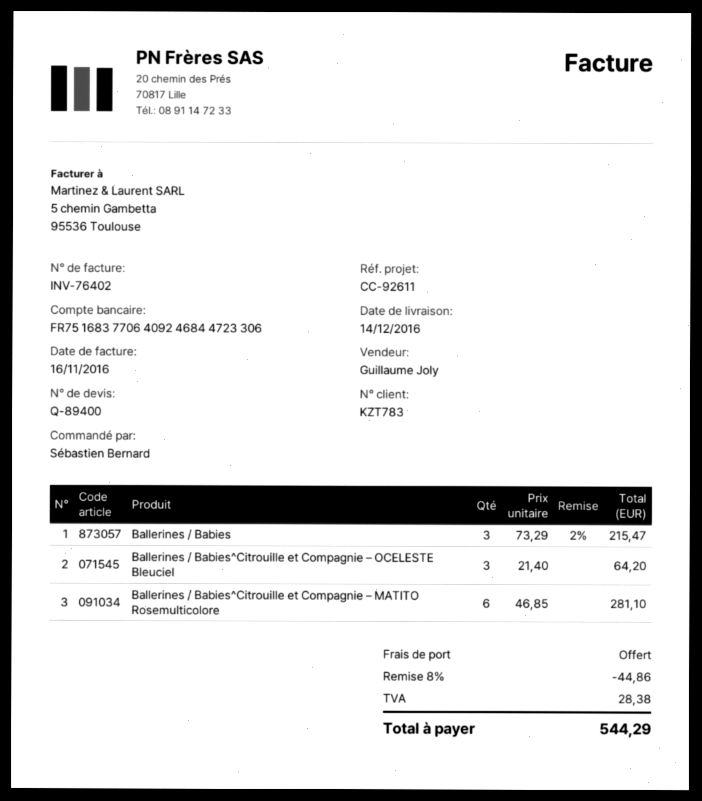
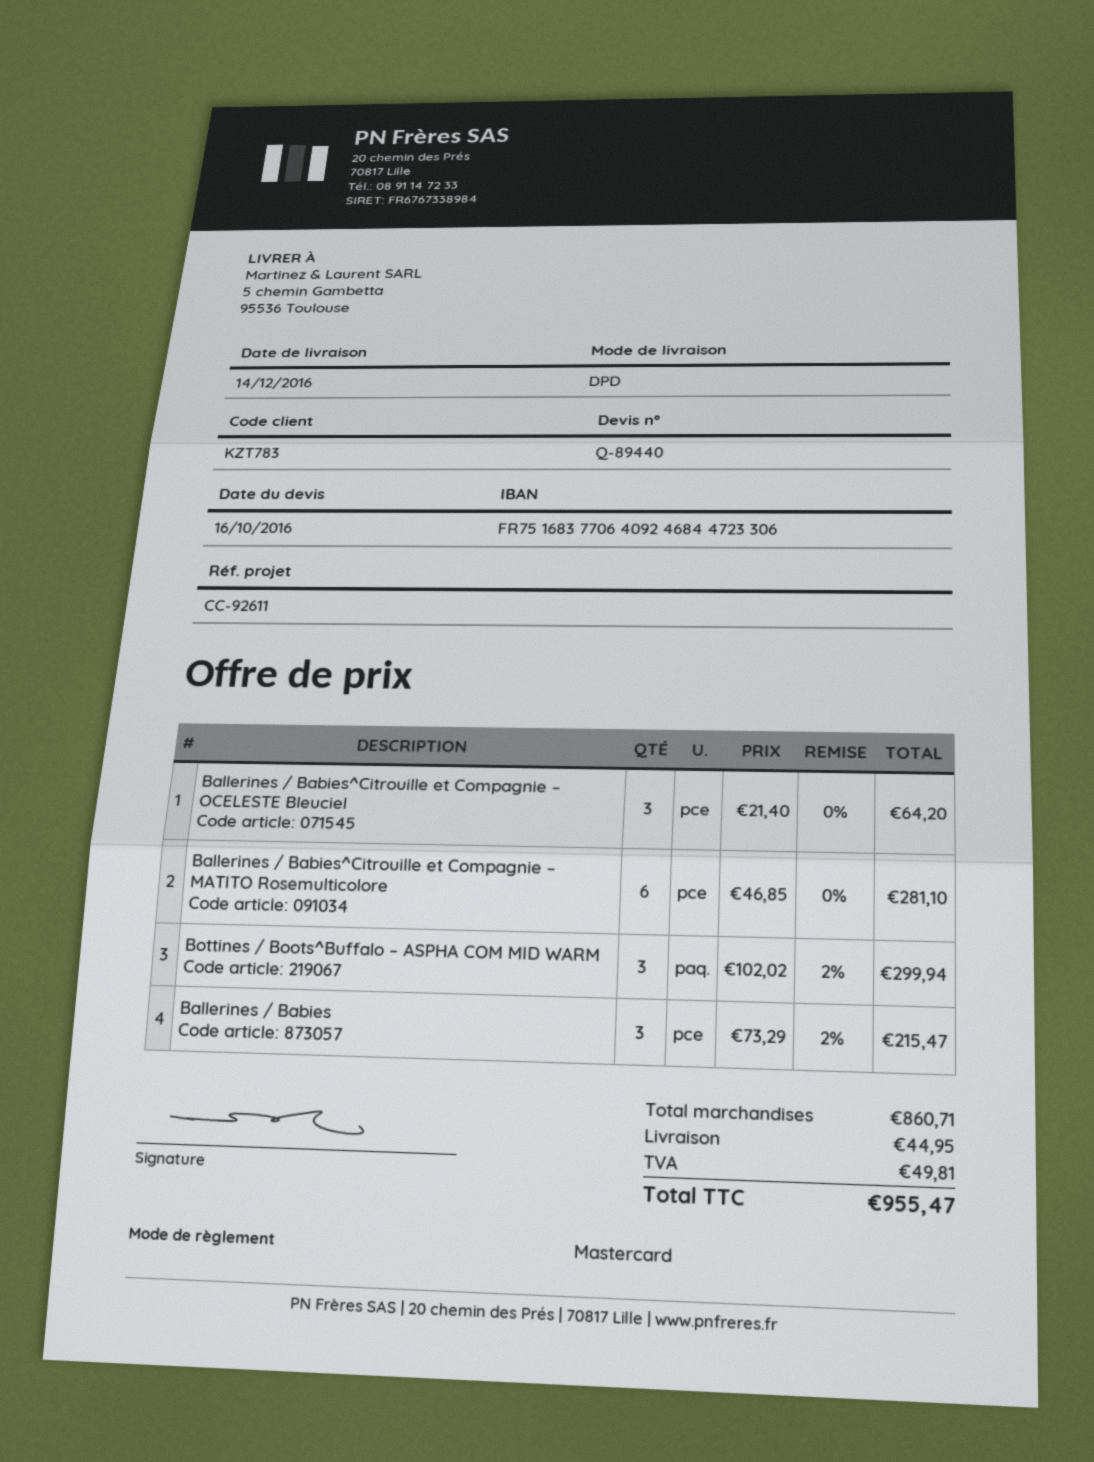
quote number: Q-89400 -> Q-89440
Bottines / Boots^Buffalo – ASPHA COM MID WARM: none -> 3 x 102.02 - 2% = 299.94
discount: 8% = 44.86 -> none
shipping: 0.00 -> 44.95
tax: 28.38 -> 49.81
total: 544.29 -> 955.47

